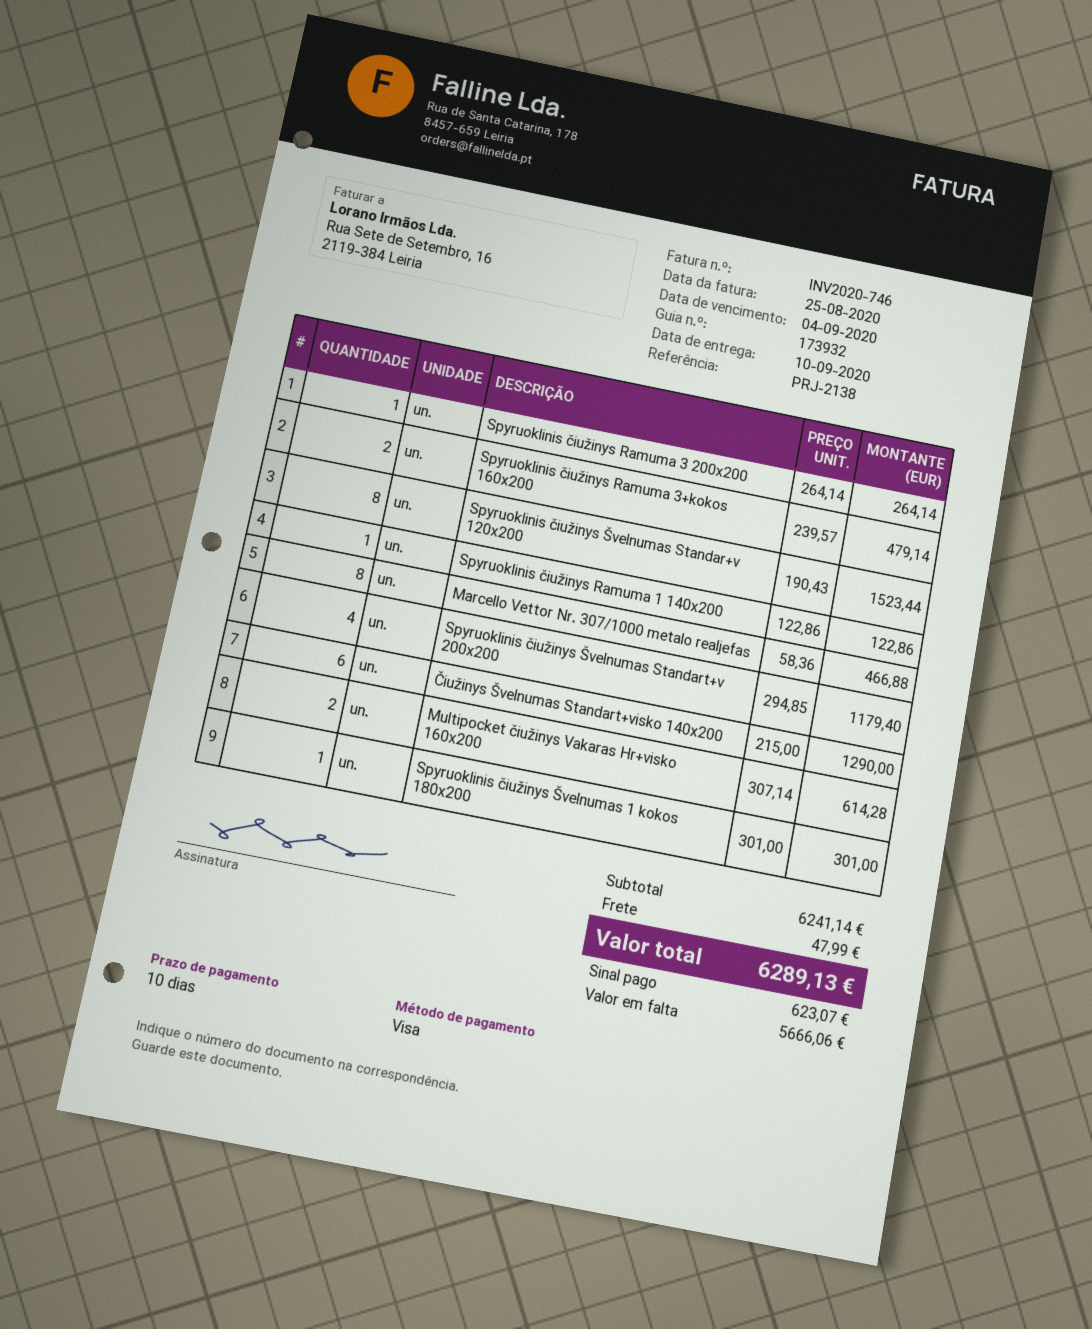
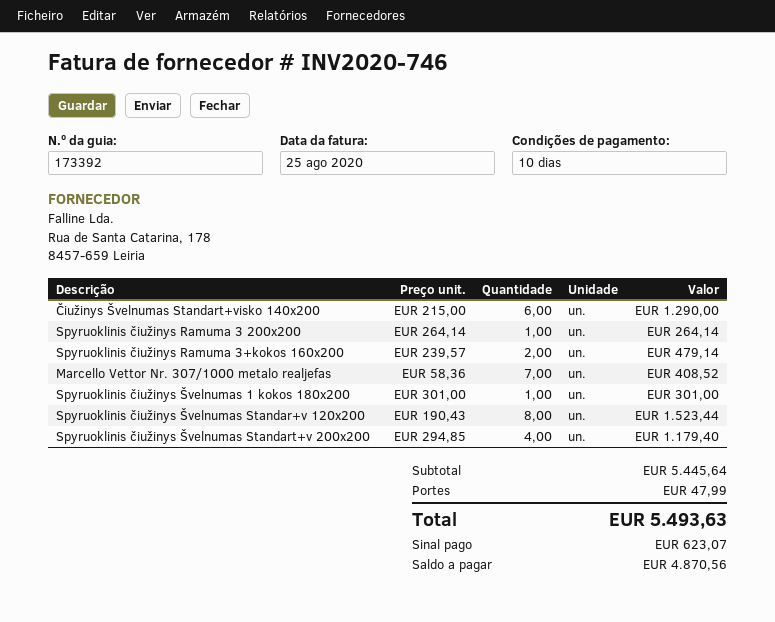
delivery note number: 173932 -> 173392
Spyruoklinis čiužinys Ramuma 1 140x200: 1 x 122.86 = 122.86 -> none
Marcello Vettor Nr. 307/1000 metalo realjefas: 8 x 58.36 = 466.88 -> 7 x 58.36 = 408.52
Multipocket čiužinys Vakaras Hr+visko 160x200: 2 x 307.14 = 614.28 -> none
subtotal: 6241.14 -> 5445.64
total: 6289.13 -> 5493.63
balance: 5666.06 -> 4870.56

